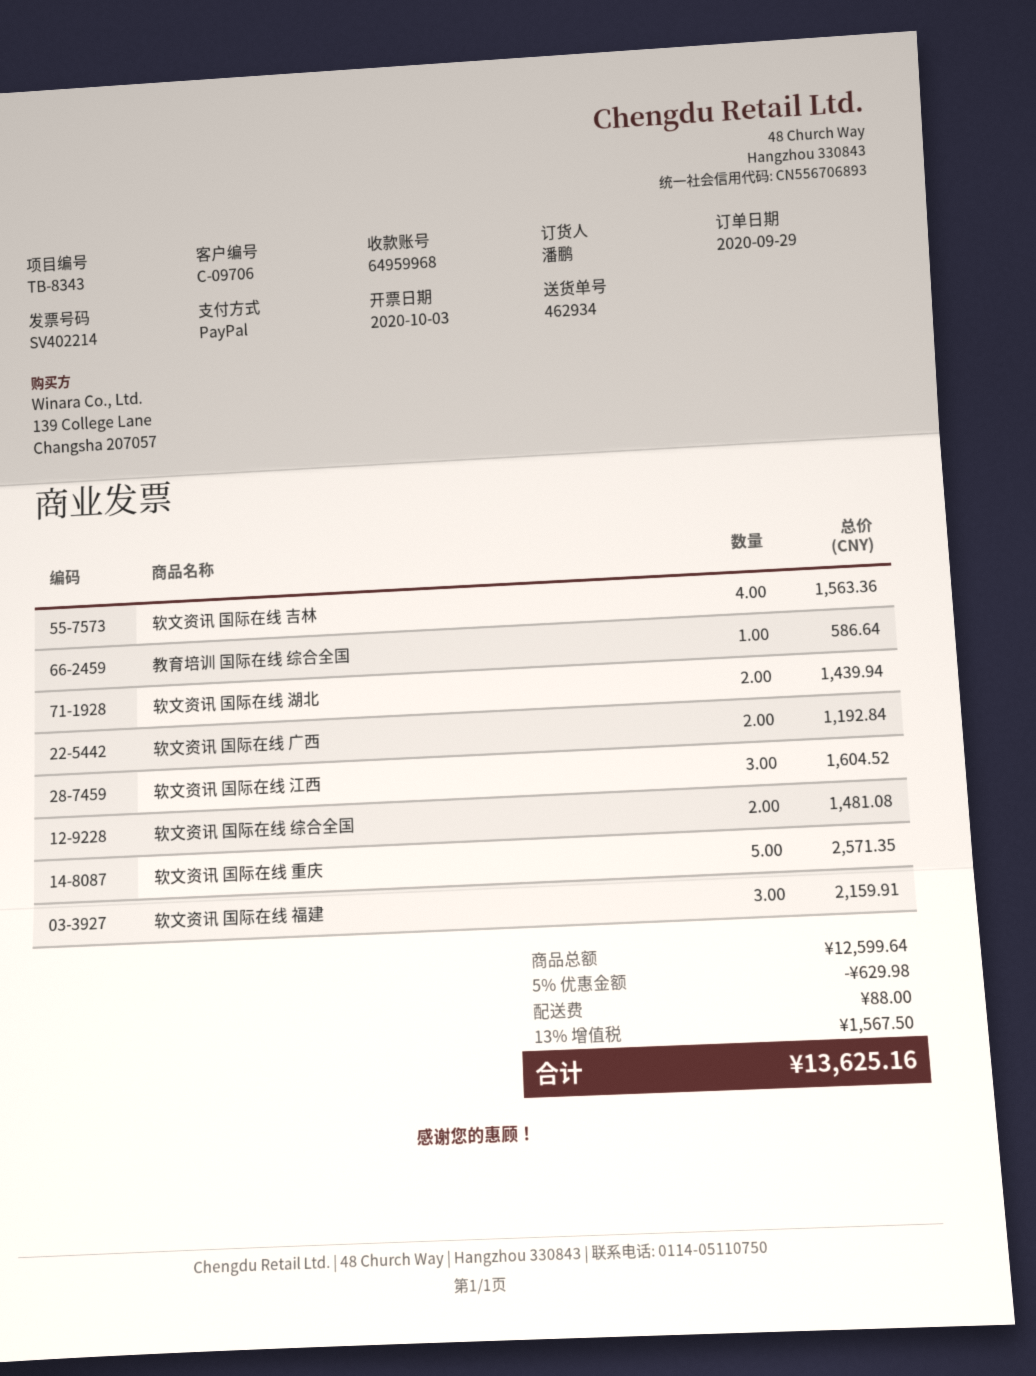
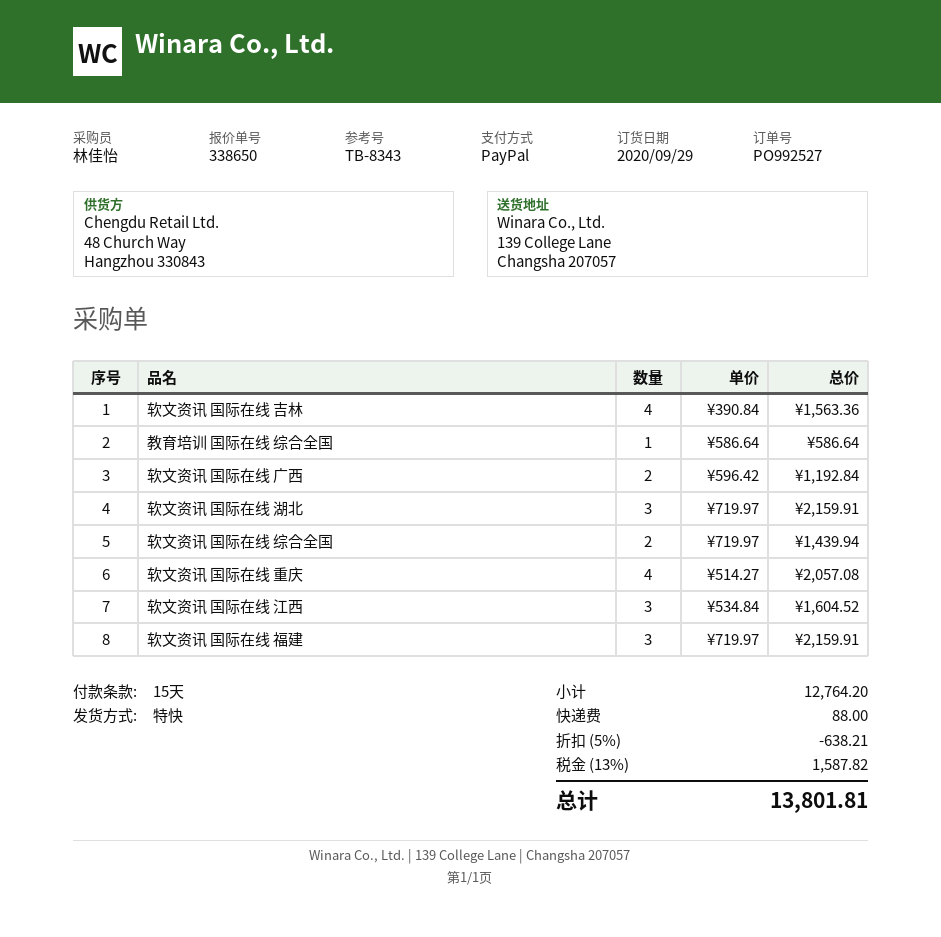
ordered by: 潘鹏 -> 林佳怡
软文资讯 国际在线 湖北: 2 for 1439.94 -> 3 for 2159.91
软文资讯 国际在线 综合全国: 2 for 1481.08 -> 2 for 1439.94
软文资讯 国际在线 重庆: 5 for 2571.35 -> 4 for 2057.08
subtotal: 12599.64 -> 12764.20
discount: 5% = 629.98 -> 5% = 638.21
tax: 13% = 1567.50 -> 13% = 1587.82
total: 13625.16 -> 13801.81

